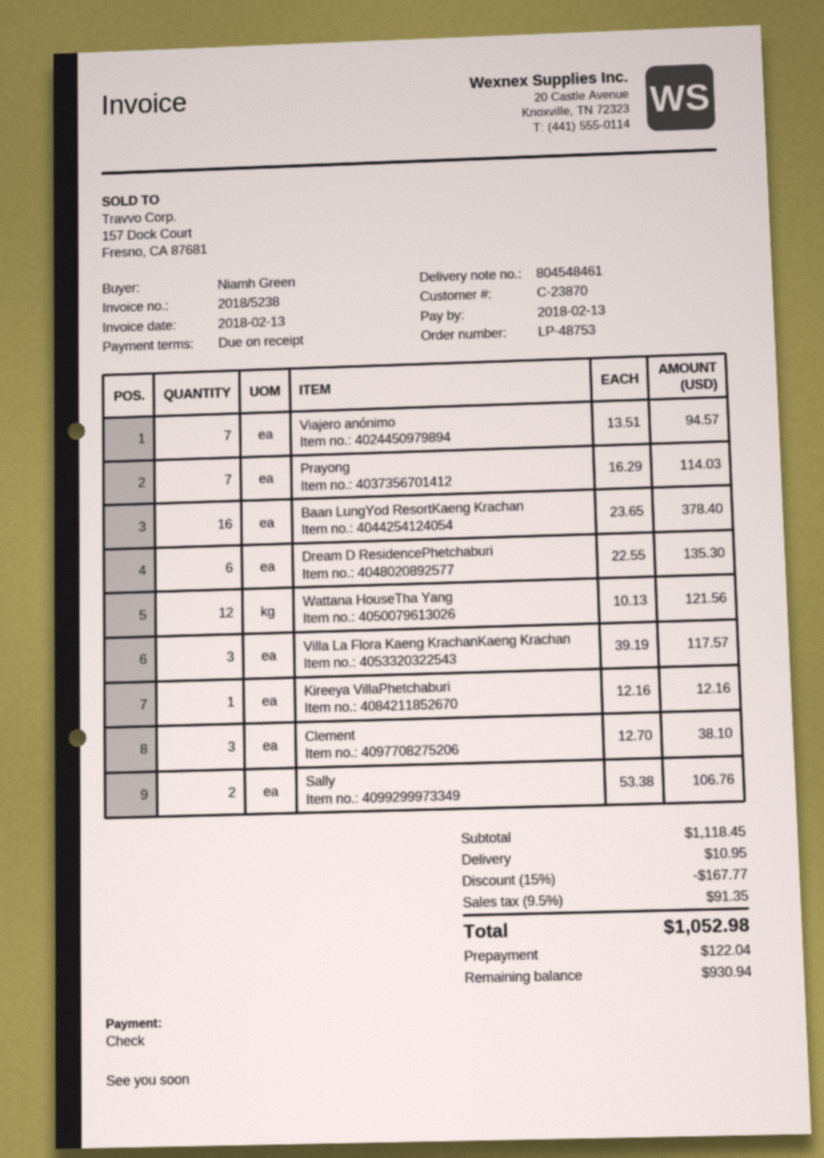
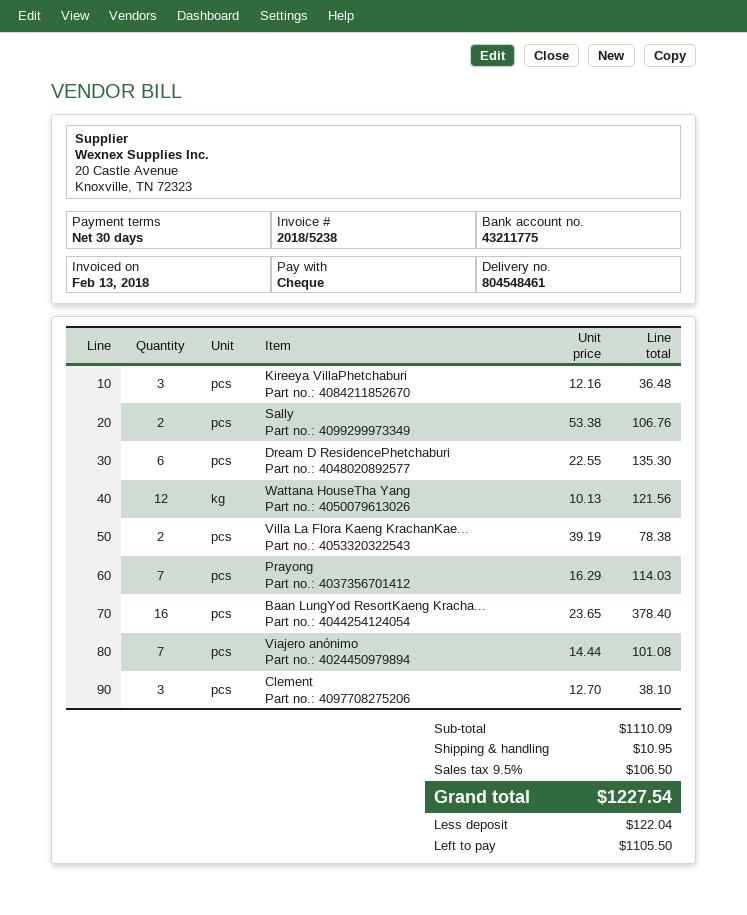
payment terms: on receipt -> 30 days
Viajero anónimo: 7 x 13.51 = 94.57 -> 7 x 14.44 = 101.08
Villa La Flora Kaeng KrachanKaeng Krachan: 3 x 39.19 = 117.57 -> 2 x 39.19 = 78.38
Kireeya VillaPhetchaburi: 1 x 12.16 = 12.16 -> 3 x 12.16 = 36.48
subtotal: 1118.45 -> 1110.09
discount: 15% = 167.77 -> none
tax: 9.5% = 91.35 -> 9.5% = 106.50
total: 1052.98 -> 1227.54
balance: 930.94 -> 1105.50

